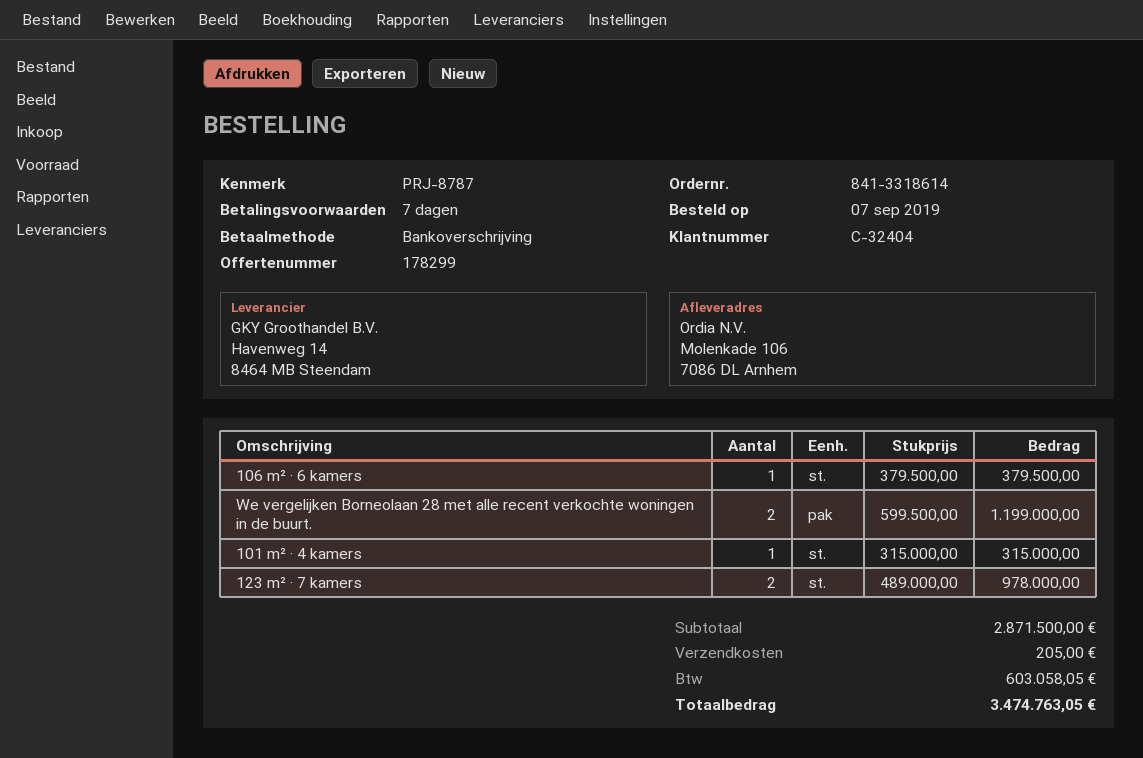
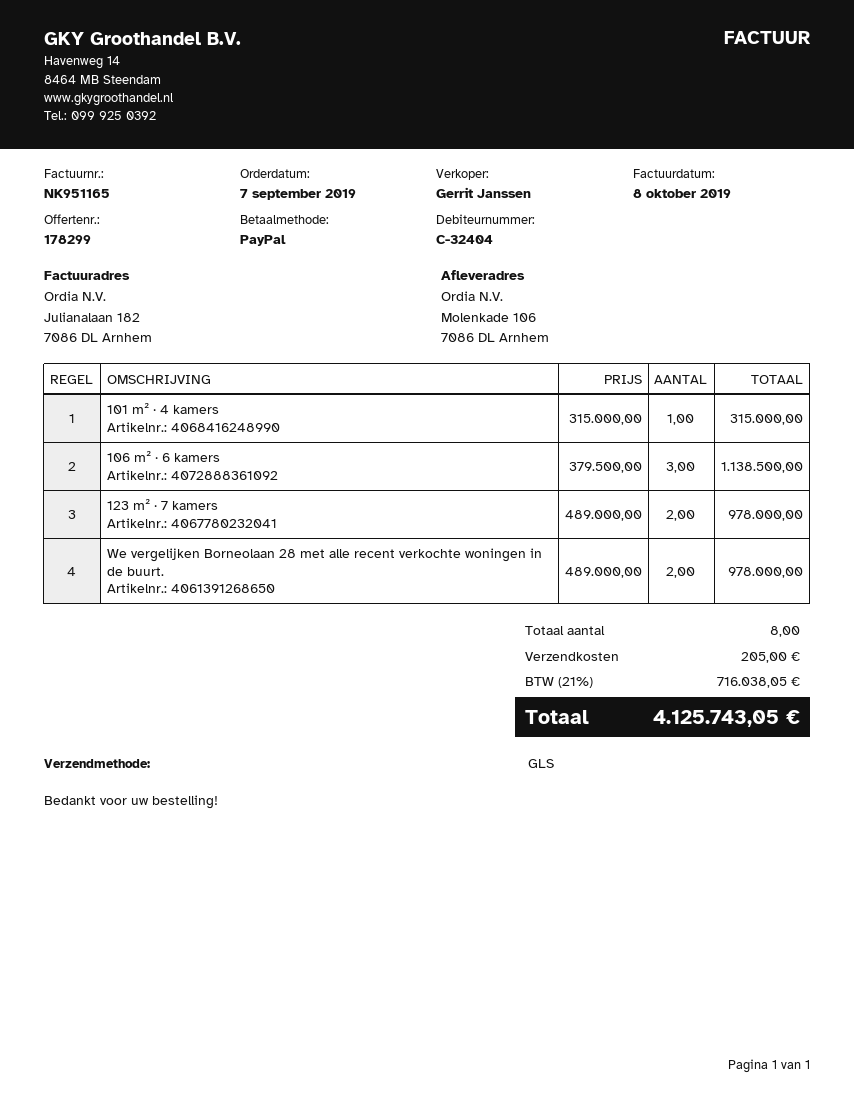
payment method: bank transfer -> PayPal
106 m² · 6 kamers: 1 x 379500.00 = 379500.00 -> 3 x 379500.00 = 1138500.00
We vergelijken Borneolaan 28 met alle recent verkochte woningen in de buurt.: 2 x 599500.00 = 1199000.00 -> 2 x 489000.00 = 978000.00
tax: 603058.05 -> 716038.05
total: 3474763.05 -> 4125743.05

